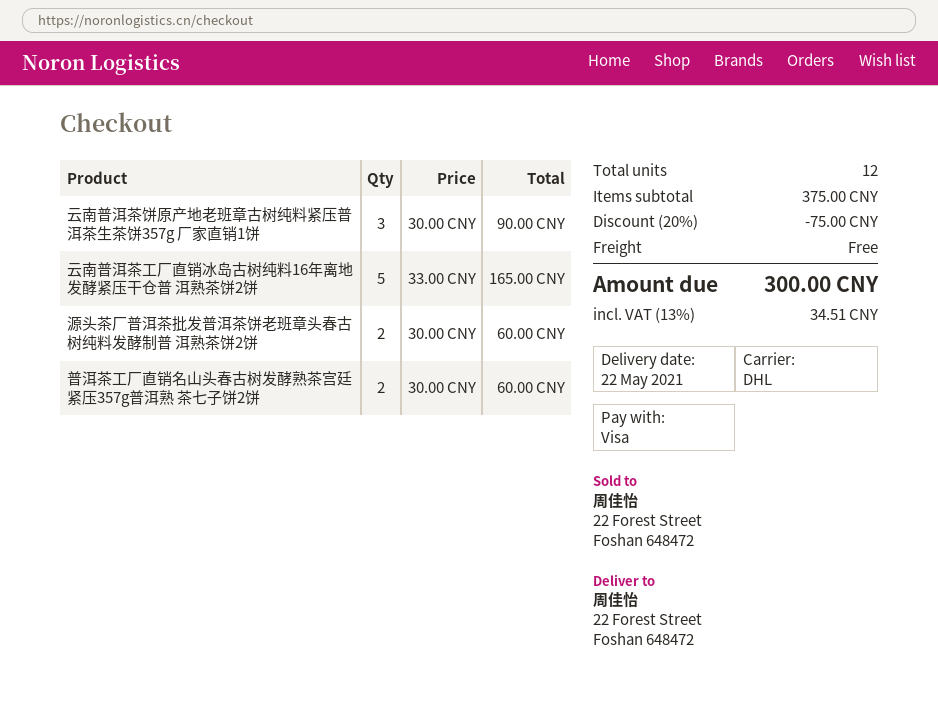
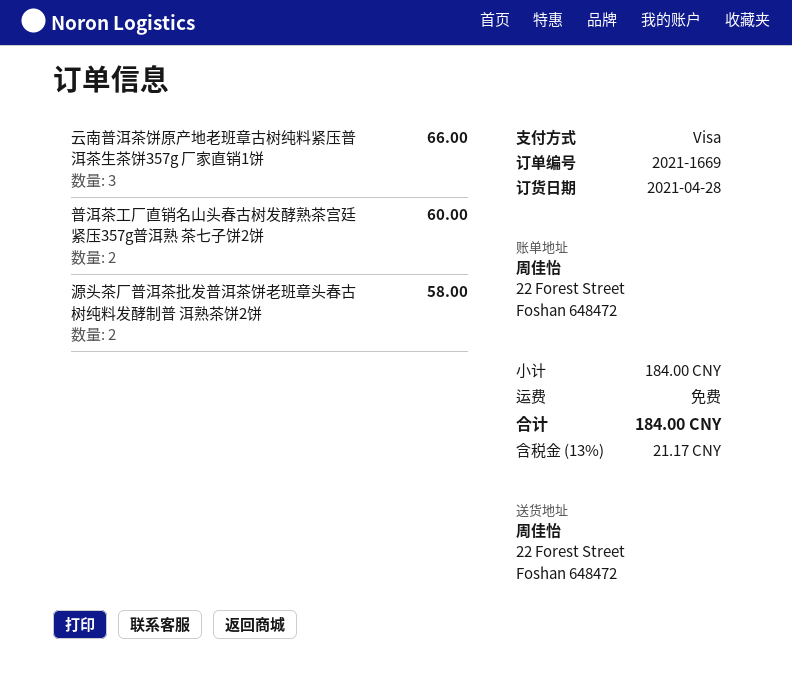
云南普洱茶饼原产地老班章古树纯料紧压普洱茶生茶饼357g 厂家直销1饼: 3 for 90.00 -> 3 for 66.00
云南普洱茶工厂直销冰岛古树纯料16年离地发酵紧压干仓普 洱熟茶饼2饼: 5 for 165.00 -> none
源头茶厂普洱茶批发普洱茶饼老班章头春古树纯料发酵制普 洱熟茶饼2饼: 2 for 60.00 -> 2 for 58.00
subtotal: 375.00 -> 184.00
discount: 20% = 75.00 -> none
tax: 13% = 34.51 -> 13% = 21.17
total: 300.00 -> 184.00

